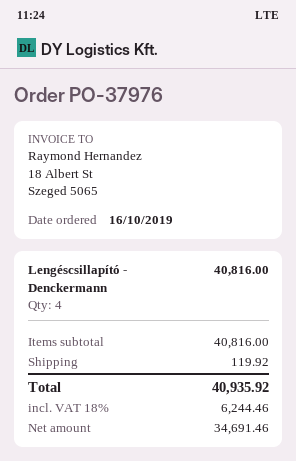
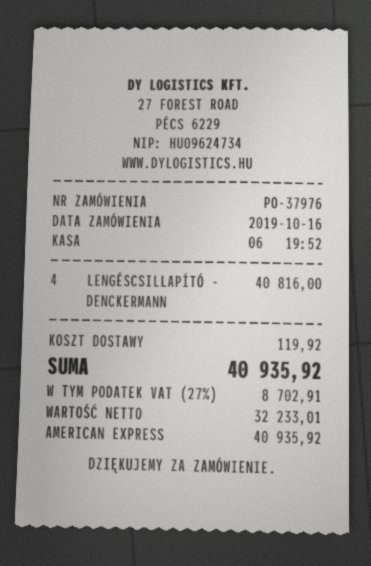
net: 34691.46 -> 32233.01
tax: 18% = 6244.46 -> 27% = 8702.91

